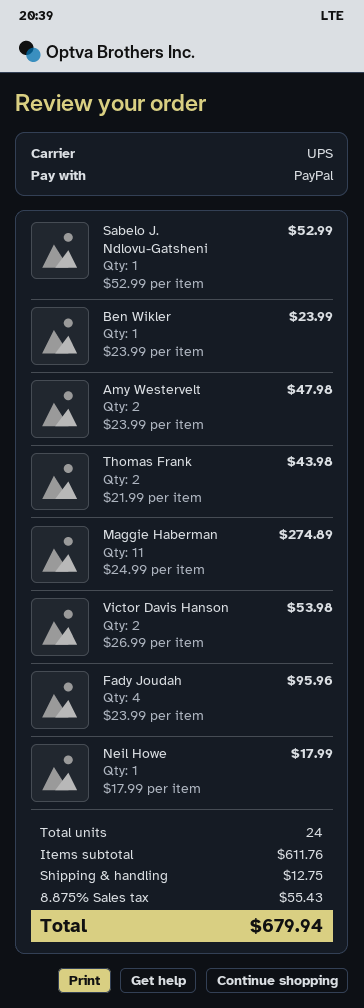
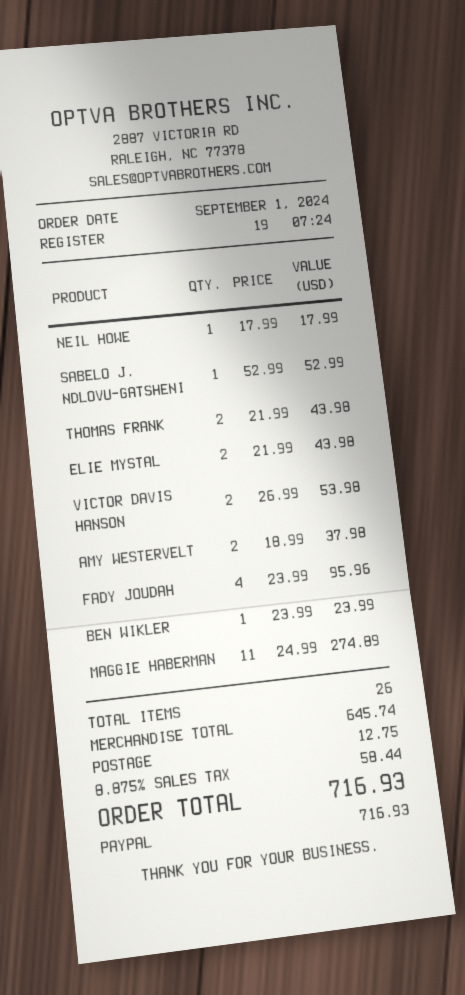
Amy Westervelt: 2 x 23.99 = 47.98 -> 2 x 18.99 = 37.98
ELIE MYSTAL: none -> 2 x 21.99 = 43.98
total quantity: 24 -> 26
subtotal: 611.76 -> 645.74
tax: 8.875% = 55.43 -> 8.875% = 58.44
total: 679.94 -> 716.93

